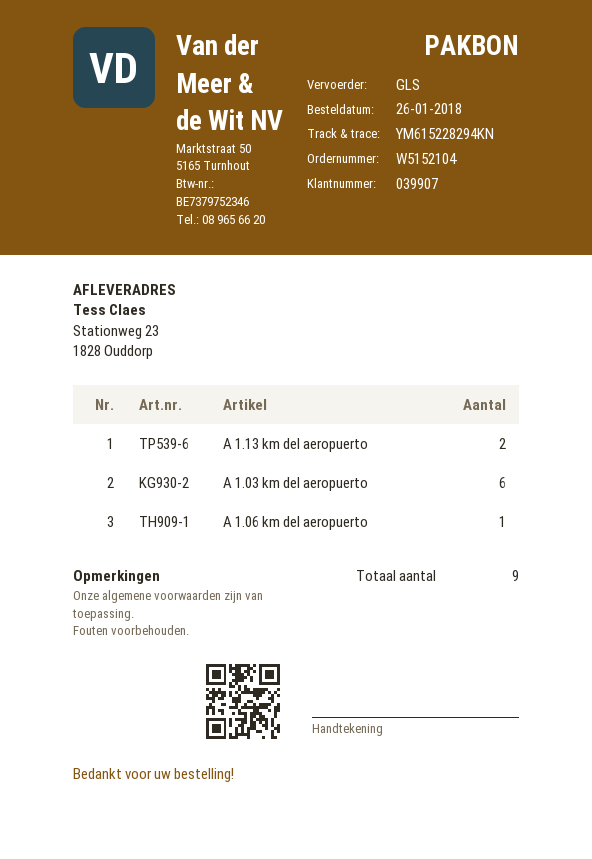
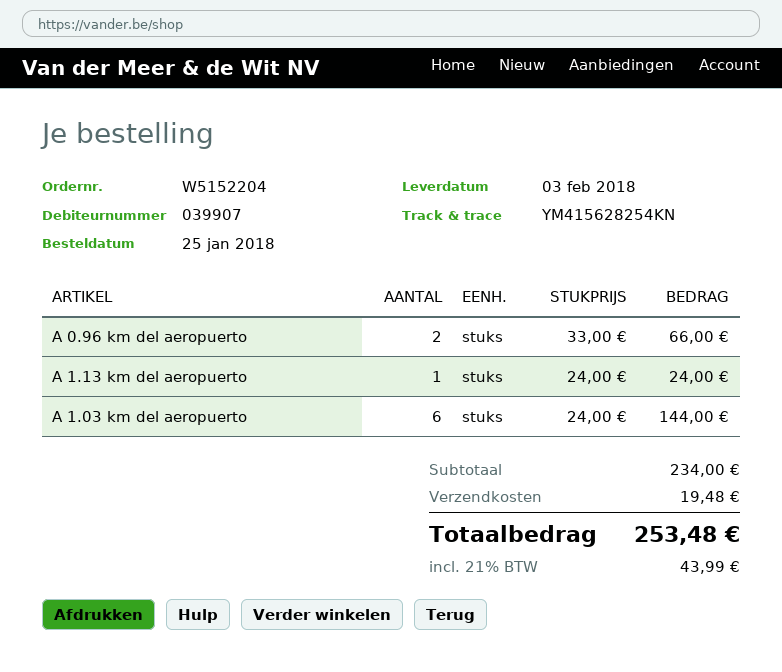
order number: W5152104 -> W5152204
order date: 2018-01-26 -> 2018-01-25
tracking number: YM615228294KN -> YM415628254KN
A 1.13 km del aeropuerto: 2 -> 1
A 1.06 km del aeropuerto: 1 -> none
A 0.96 km del aeropuerto: none -> 2

